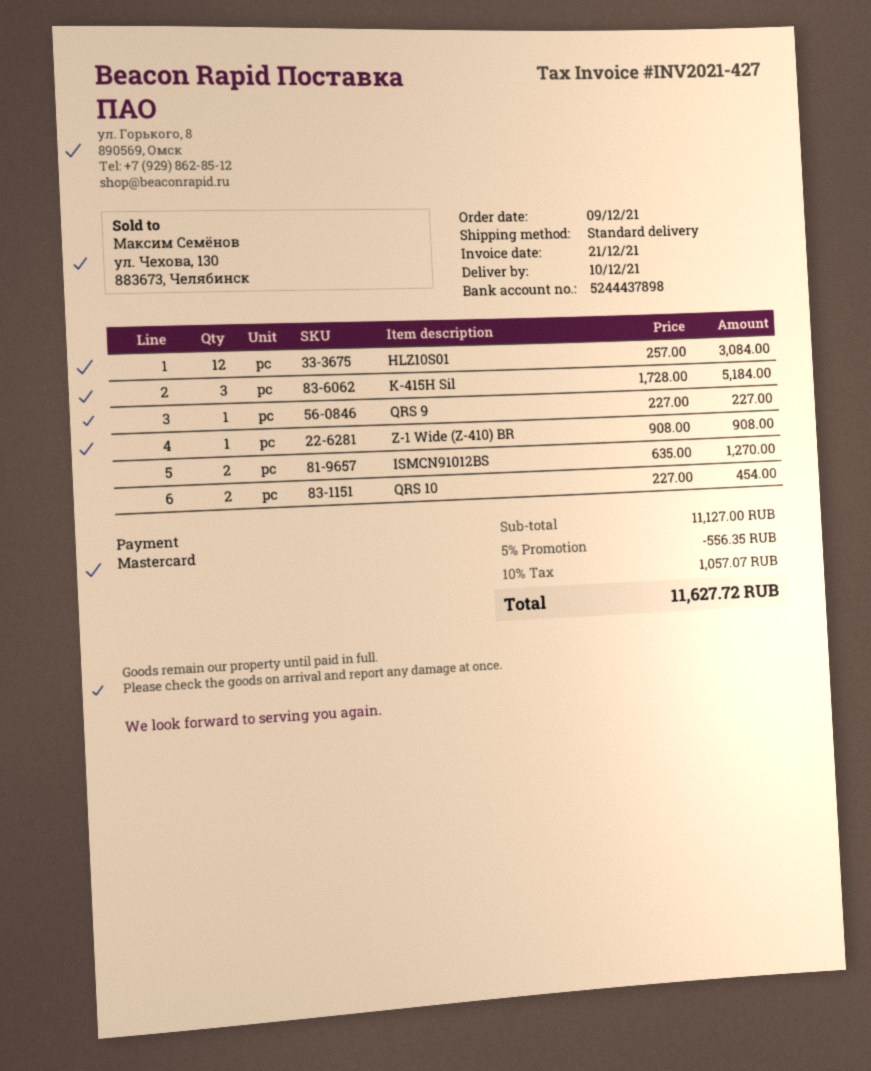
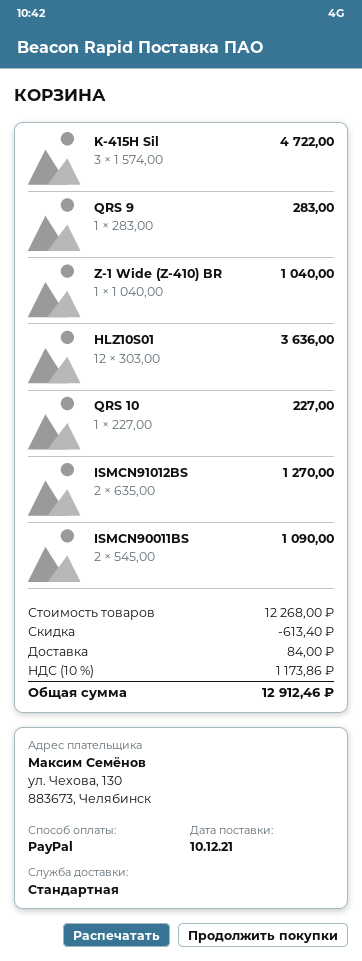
payment method: Mastercard -> PayPal
HLZ10S01: 12 x 257.00 = 3084.00 -> 12 x 303.00 = 3636.00
K-415H Sil: 3 x 1728.00 = 5184.00 -> 3 x 1574.00 = 4722.00
QRS 9: 1 x 227.00 = 227.00 -> 1 x 283.00 = 283.00
Z-1 Wide (Z-410) BR: 1 x 908.00 = 908.00 -> 1 x 1040.00 = 1040.00
QRS 10: 2 x 227.00 = 454.00 -> 1 x 227.00 = 227.00
ISMCN90011BS: none -> 2 x 545.00 = 1090.00
subtotal: 11127.00 -> 12268.00
discount: 556.35 -> 613.40
shipping: none -> 84.00
tax: 10% = 1057.07 -> 10% = 1173.86
total: 11627.72 -> 12912.46

